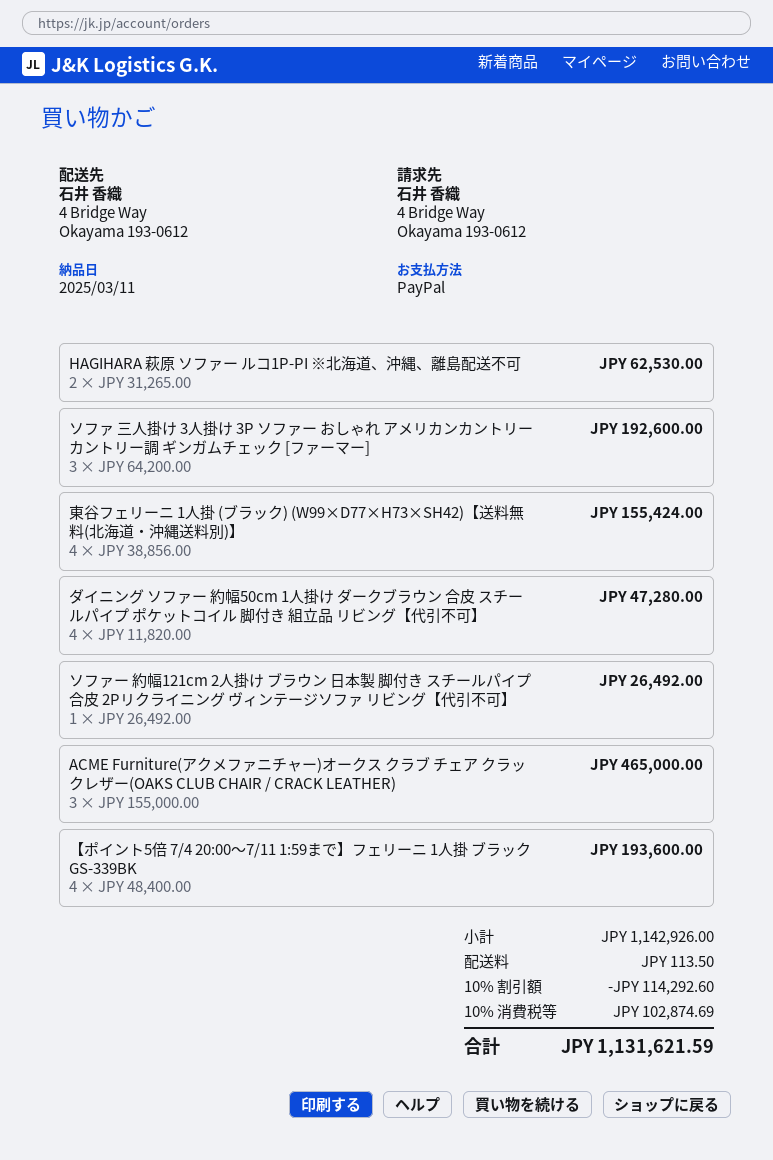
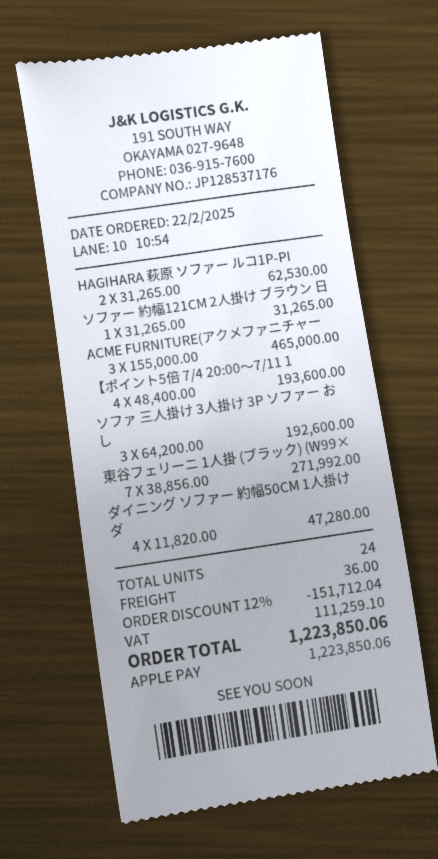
payment method: PayPal -> Apple Pay
東谷フェリーニ 1人掛 (ブラック) (W99×D77×H73×SH42)【送料無料(北海道・沖縄送料別)】: 4 x 38856.00 = 155424.00 -> 7 x 38856.00 = 271992.00
ソファー 約幅121cm 2人掛け ブラウン 日本製 脚付き スチールパイプ 合皮 2Pリクライニング ヴィンテージソファ リビング【代引不可】: 1 x 26492.00 = 26492.00 -> 1 x 31265.00 = 31265.00
discount: 10% = 114292.60 -> 12% = 151712.04
shipping: 113.50 -> 36.00
tax: 102874.69 -> 111259.10
total: 1131621.59 -> 1223850.06

